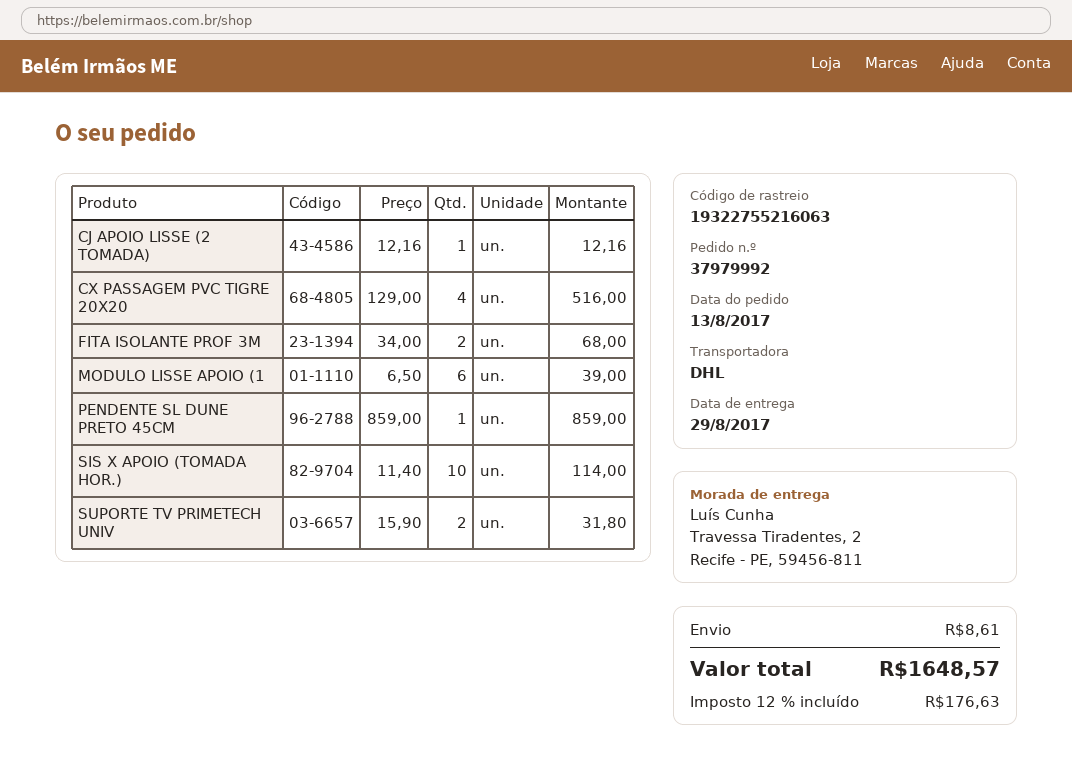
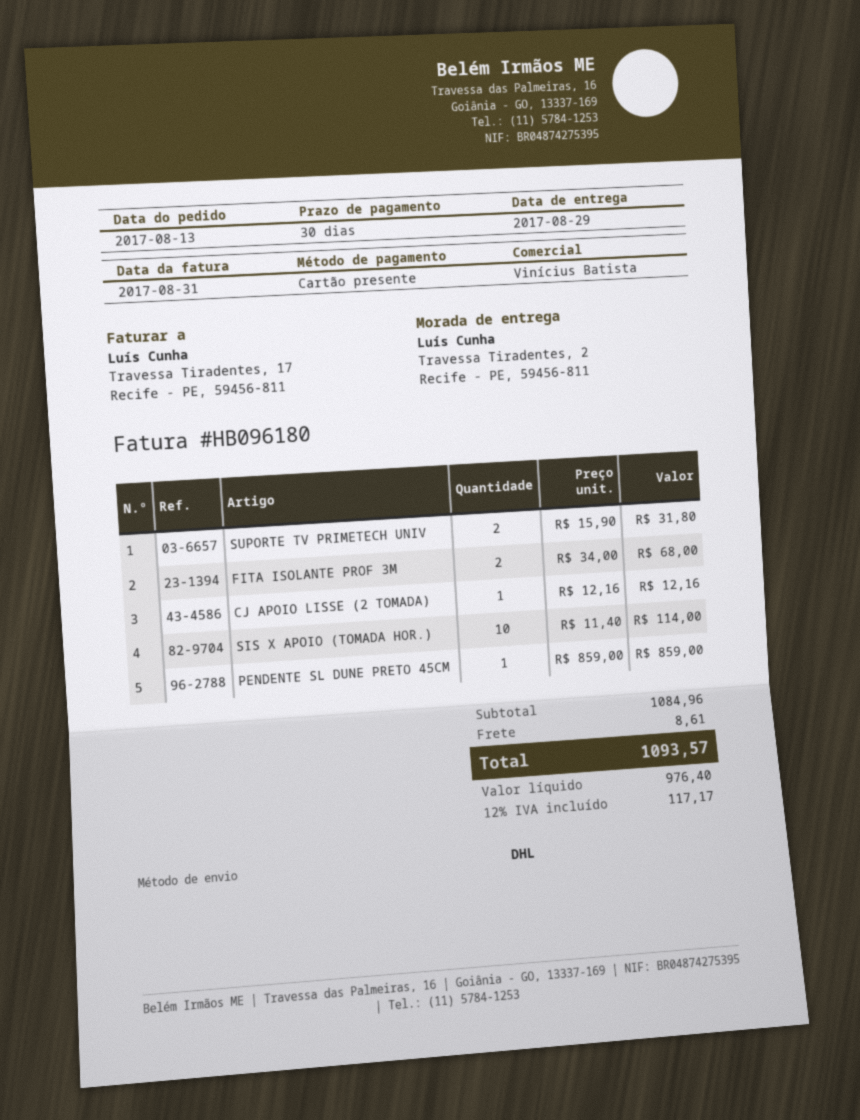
CX PASSAGEM PVC TIGRE 20X20: 4 x 129.00 = 516.00 -> none
MODULO LISSE APOIO (1: 6 x 6.50 = 39.00 -> none
tax: 12% = 176.63 -> 12% = 117.17
total: 1648.57 -> 1093.57

